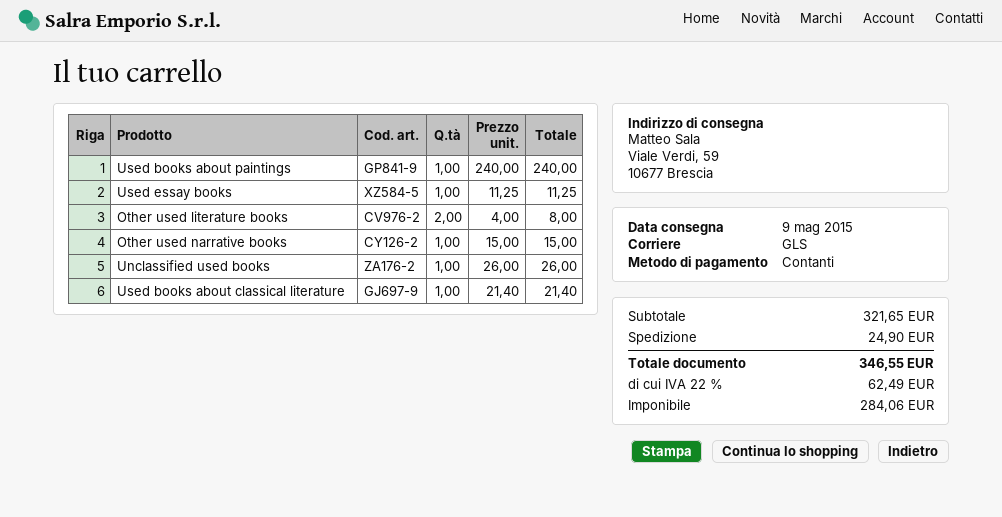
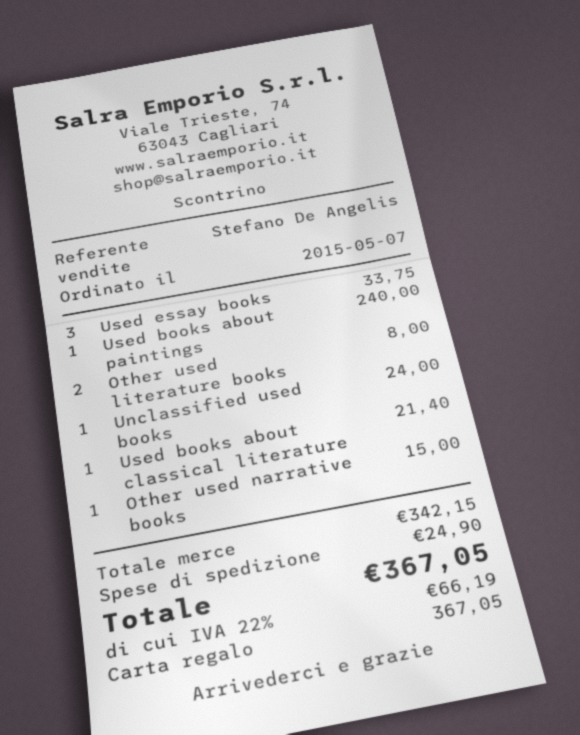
payment method: cash -> gift card
Used essay books: 1 for 11.25 -> 3 for 33.75
Unclassified used books: 1 for 26.00 -> 1 for 24.00
subtotal: 321.65 -> 342.15
tax: 22% = 62.49 -> 22% = 66.19
total: 346.55 -> 367.05

